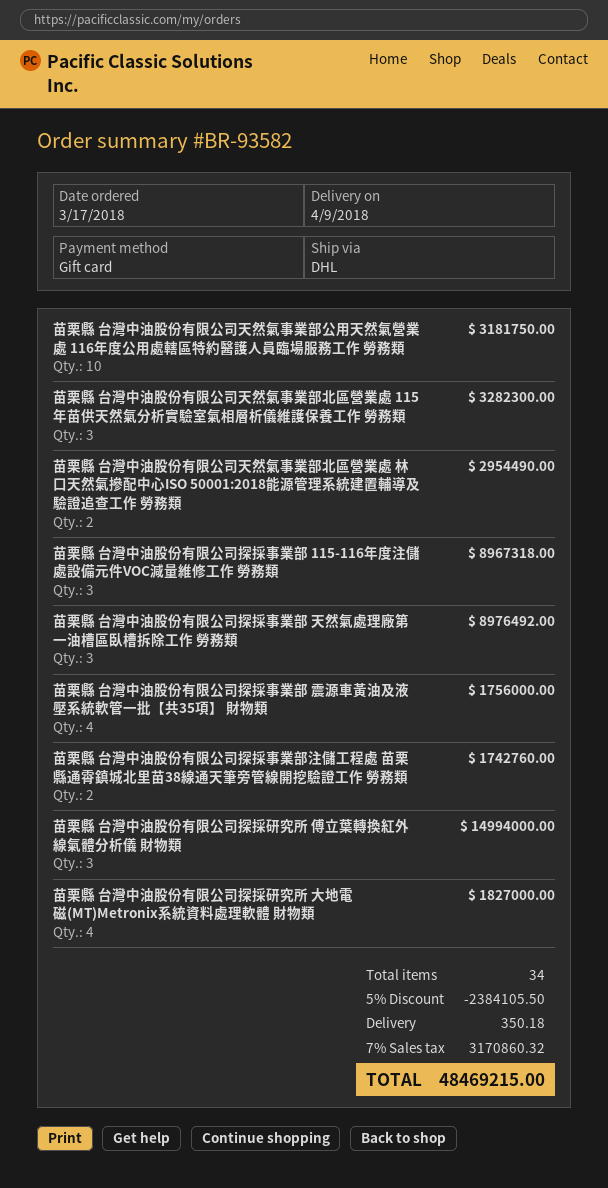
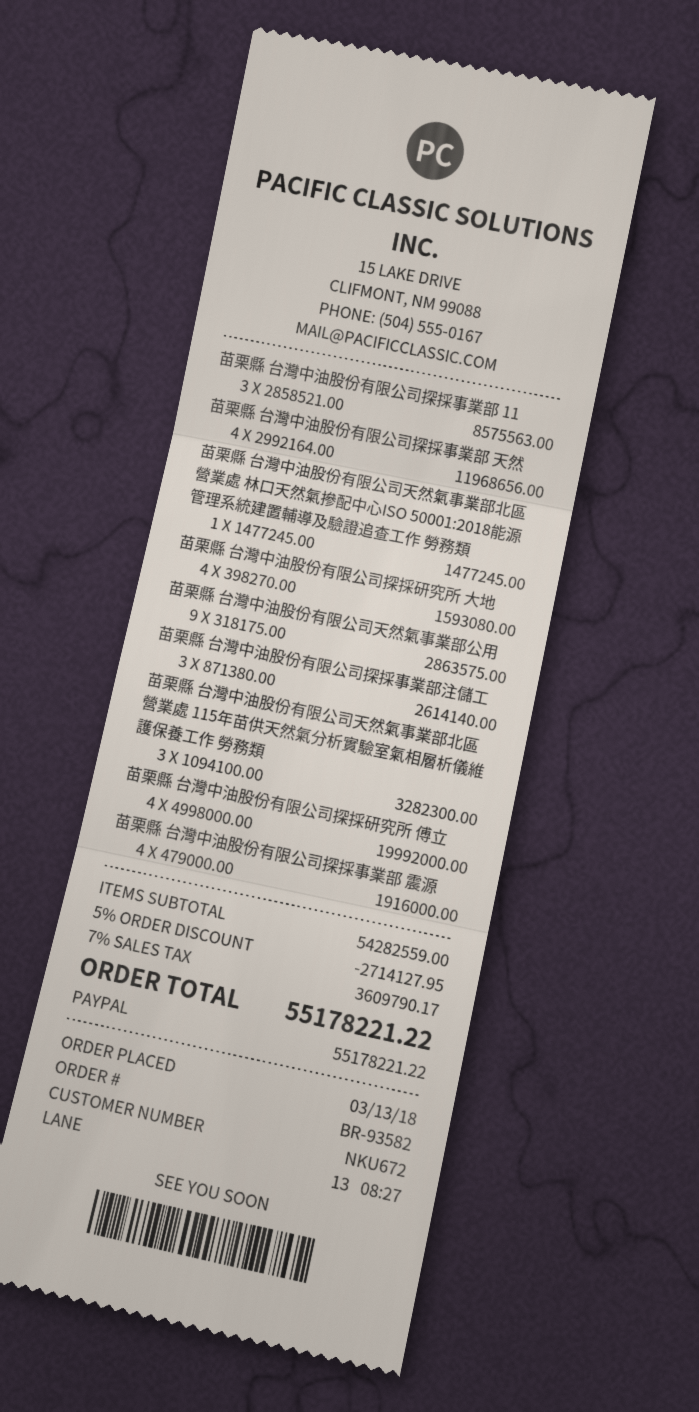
order date: 2018-03-17 -> 2018-03-13
payment method: gift card -> PayPal
苗栗縣 台灣中油股份有限公司天然氣事業部公用天然氣營業處 116年度公用處轄區特約醫護人員臨場服務工作 勞務類: 10 for 3181750.00 -> 9 for 2863575.00
苗栗縣 台灣中油股份有限公司天然氣事業部北區營業處 林口天然氣摻配中心ISO 50001:2018能源管理系統建置輔導及驗證追查工作 勞務類: 2 for 2954490.00 -> 1 for 1477245.00
苗栗縣 台灣中油股份有限公司探採事業部 115-116年度注儲處設備元件VOC減量維修工作 勞務類: 3 for 8967318.00 -> 3 for 8575563.00
苗栗縣 台灣中油股份有限公司探採事業部 天然氣處理廠第一油槽區臥槽拆除工作 勞務類: 3 for 8976492.00 -> 4 for 11968656.00
苗栗縣 台灣中油股份有限公司探採事業部 震源車黃油及液壓系統軟管一批【共35項】 財物類: 4 for 1756000.00 -> 4 for 1916000.00
苗栗縣 台灣中油股份有限公司探採事業部注儲工程處 苗栗縣通霄鎮城北里苗38線通天筆旁管線開挖驗證工作 勞務類: 2 for 1742760.00 -> 3 for 2614140.00
苗栗縣 台灣中油股份有限公司探採研究所 傅立葉轉換紅外線氣體分析儀 財物類: 3 for 14994000.00 -> 4 for 19992000.00
苗栗縣 台灣中油股份有限公司探採研究所 大地電磁(MT)Metronix系統資料處理軟體 財物類: 4 for 1827000.00 -> 4 for 1593080.00
discount: 5% = 2384105.50 -> 5% = 2714127.95
shipping: 350.18 -> none
tax: 7% = 3170860.32 -> 7% = 3609790.17
total: 48469215.00 -> 55178221.22

